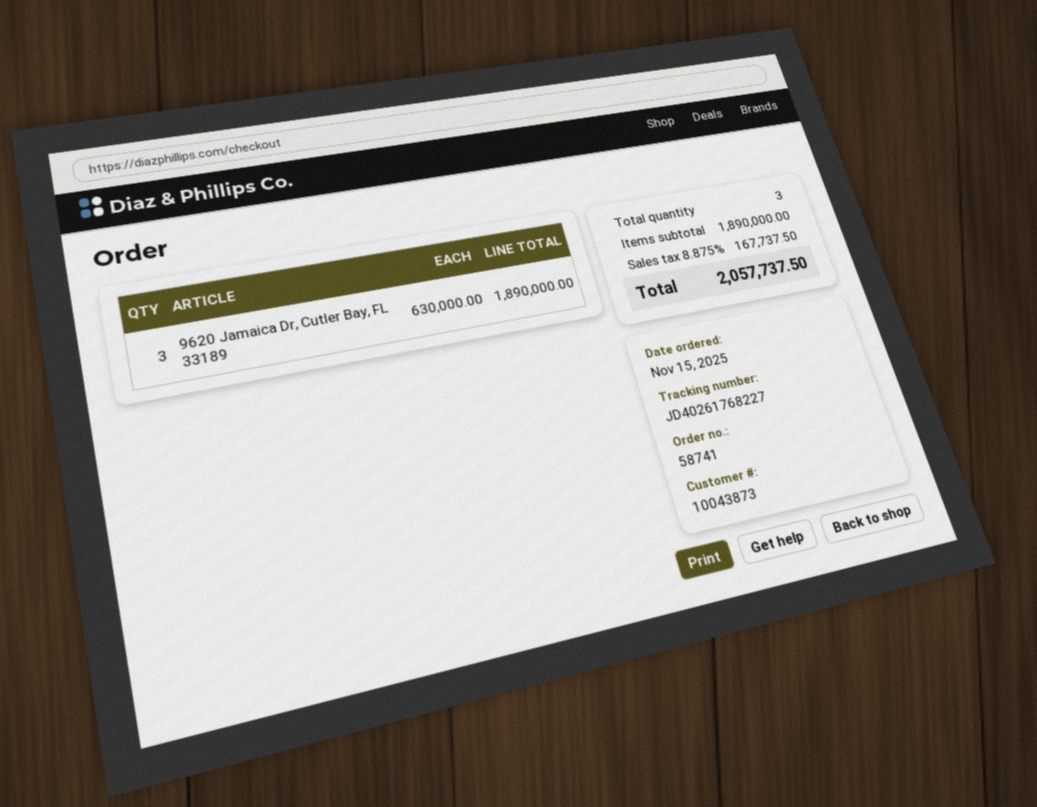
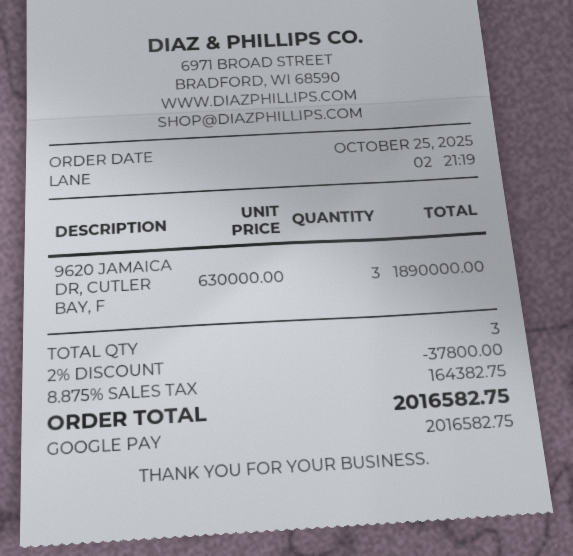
order date: 2025-11-15 -> 2025-10-25
discount: none -> 2% = 37800.00
tax: 8.875% = 167737.50 -> 8.875% = 164382.75
total: 2057737.50 -> 2016582.75

